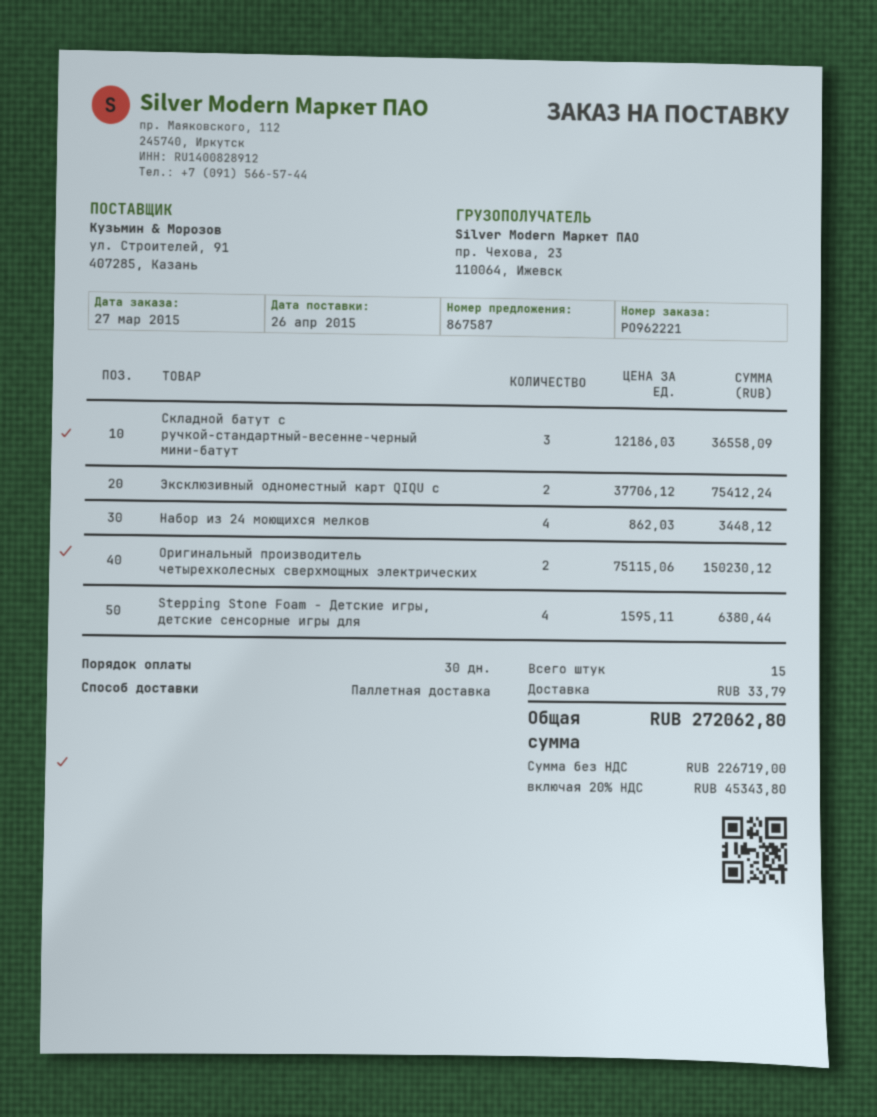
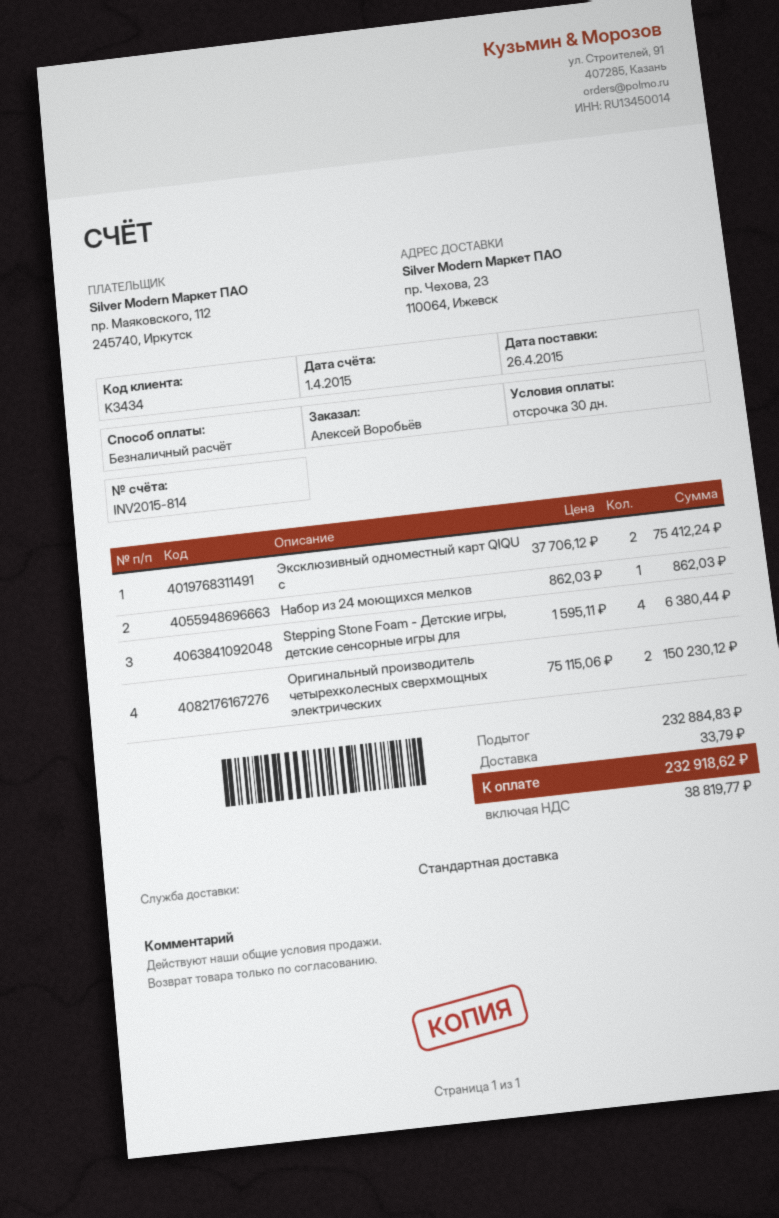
shipping method: pallet freight -> standard
Складной батут с ручкой-стандартный-весенне-черный мини-батут: 3 x 12186.03 = 36558.09 -> none
Набор из 24 моющихся мелков: 4 x 862.03 = 3448.12 -> 1 x 862.03 = 862.03
tax: 45343.80 -> 38819.77
total: 272062.80 -> 232918.62

